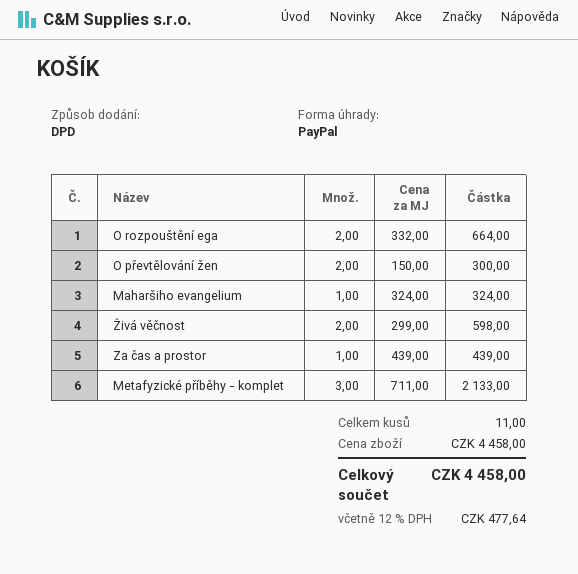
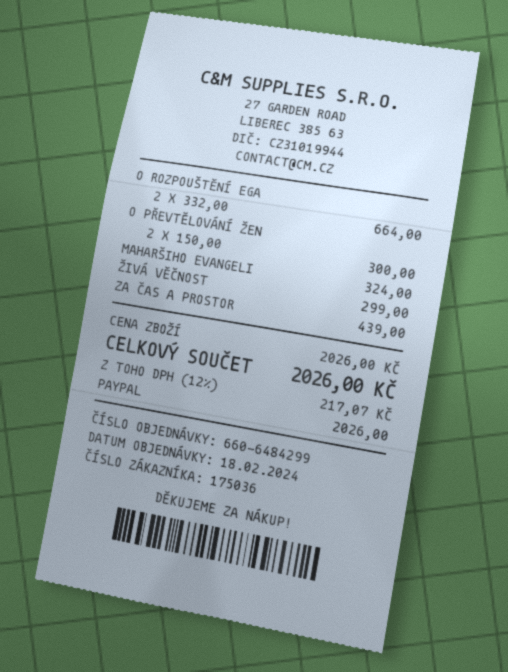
Živá věčnost: 2 x 299.00 = 598.00 -> 1 x 299.00 = 299.00
Metafyzické příběhy - komplet: 3 x 711.00 = 2133.00 -> none
subtotal: 4458.00 -> 2026.00
tax: 12% = 477.64 -> 12% = 217.07
total: 4458.00 -> 2026.00

